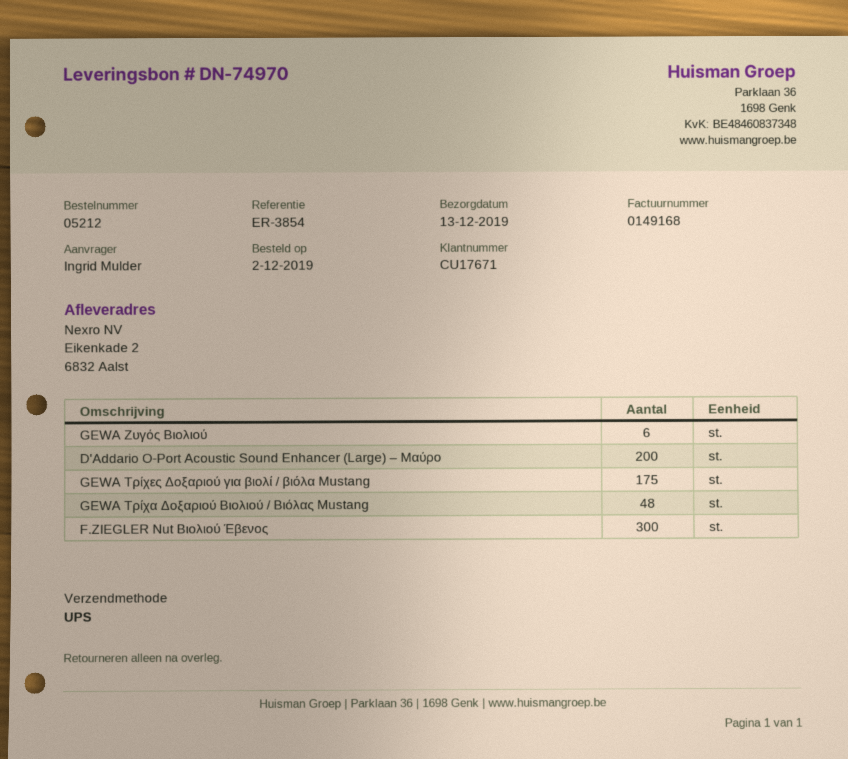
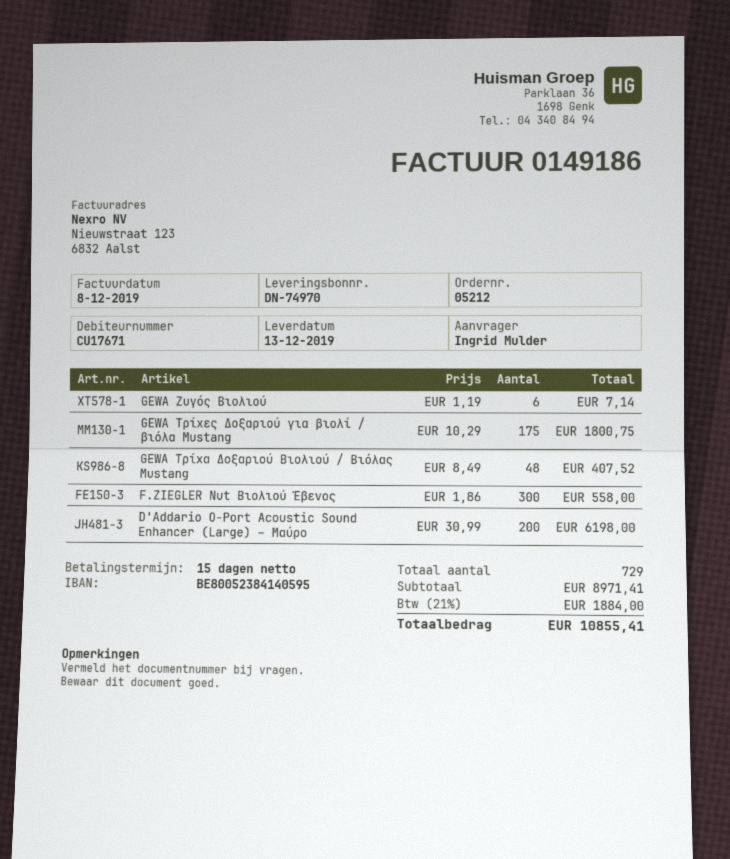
invoice number: 0149168 -> 0149186

